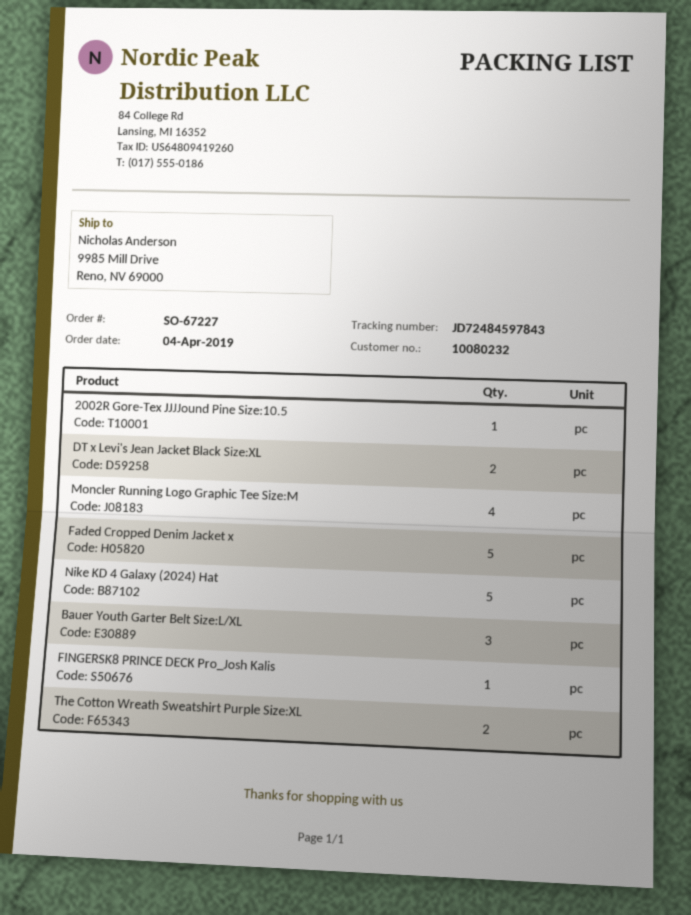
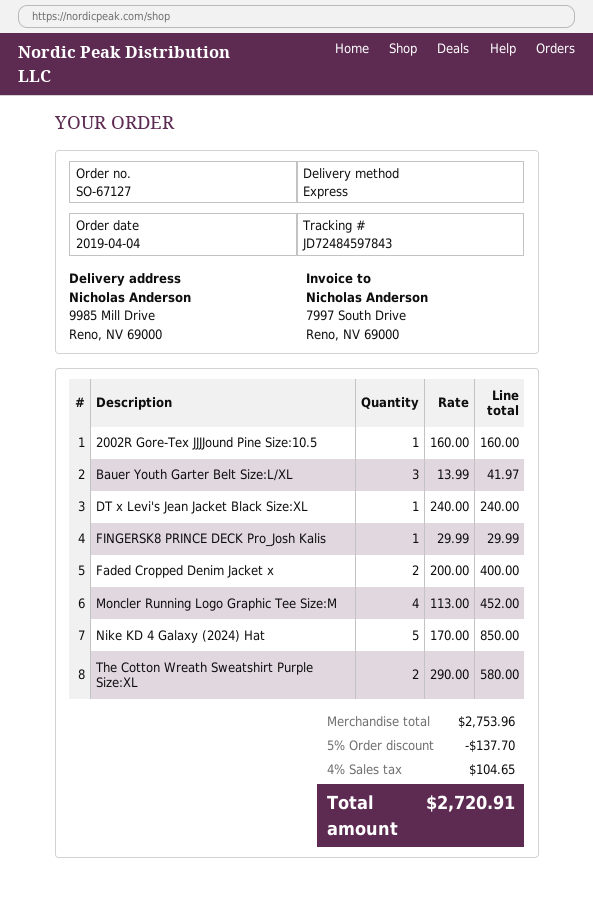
order number: SO-67227 -> SO-67127
DT x Levi's Jean Jacket Black Size:XL: 2 -> 1
Faded Cropped Denim Jacket x: 5 -> 2

